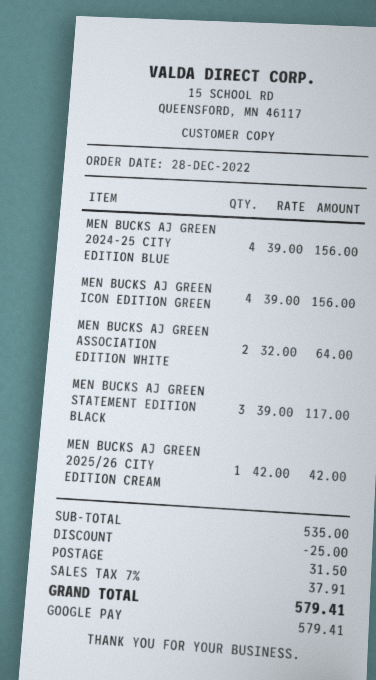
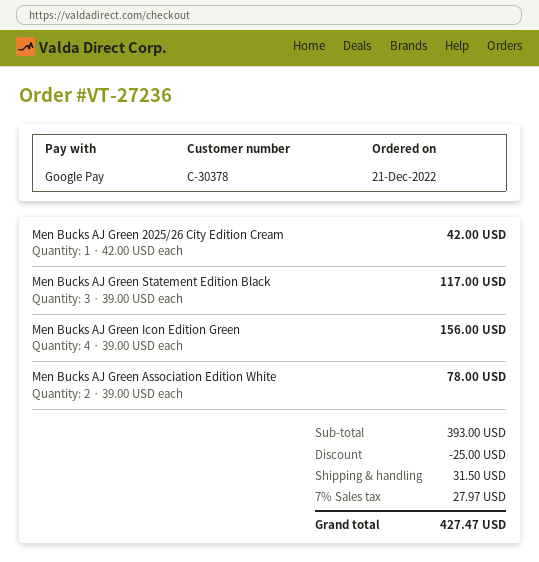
order date: 2022-12-28 -> 2022-12-21
MEN BUCKS AJ GREEN 2024-25 CITY EDITION BLUE: 4 x 39.00 = 156.00 -> none
MEN BUCKS AJ GREEN ASSOCIATION EDITION WHITE: 2 x 32.00 = 64.00 -> 2 x 39.00 = 78.00
subtotal: 535.00 -> 393.00
tax: 7% = 37.91 -> 7% = 27.97
total: 579.41 -> 427.47

